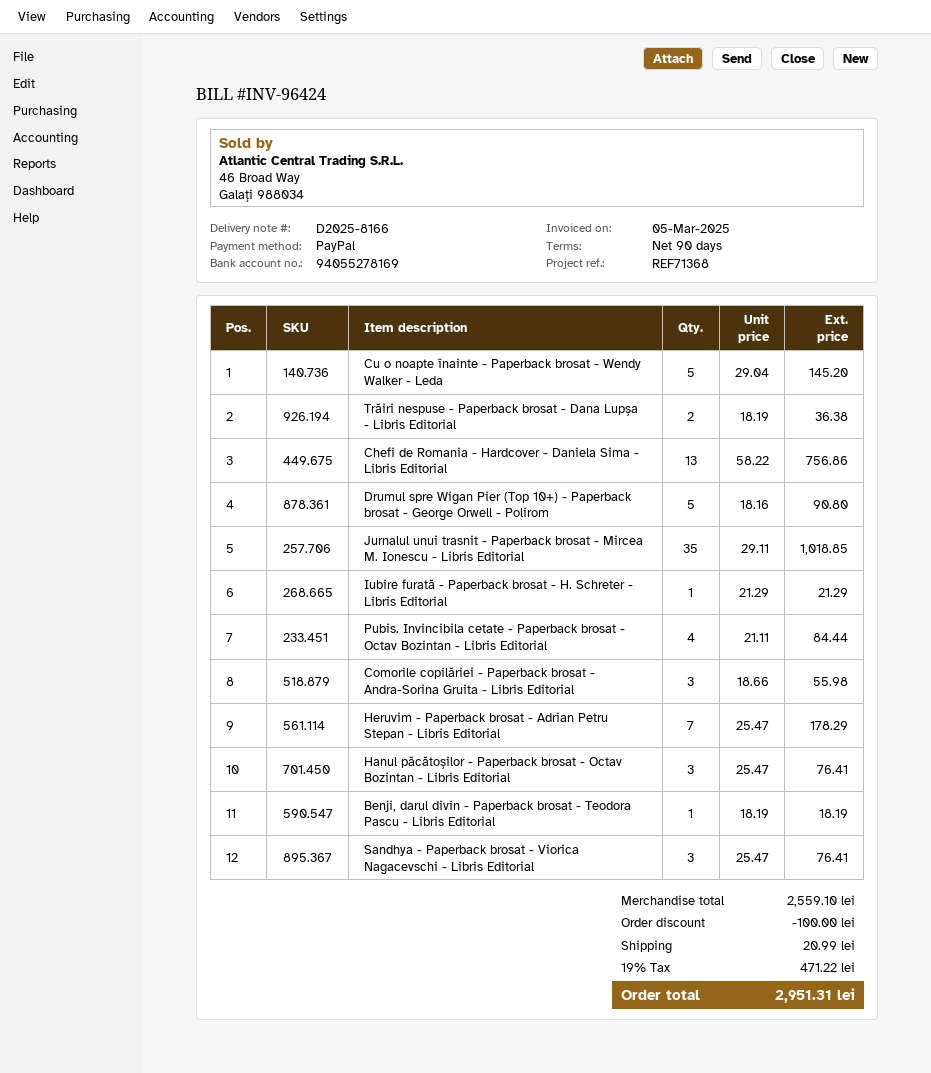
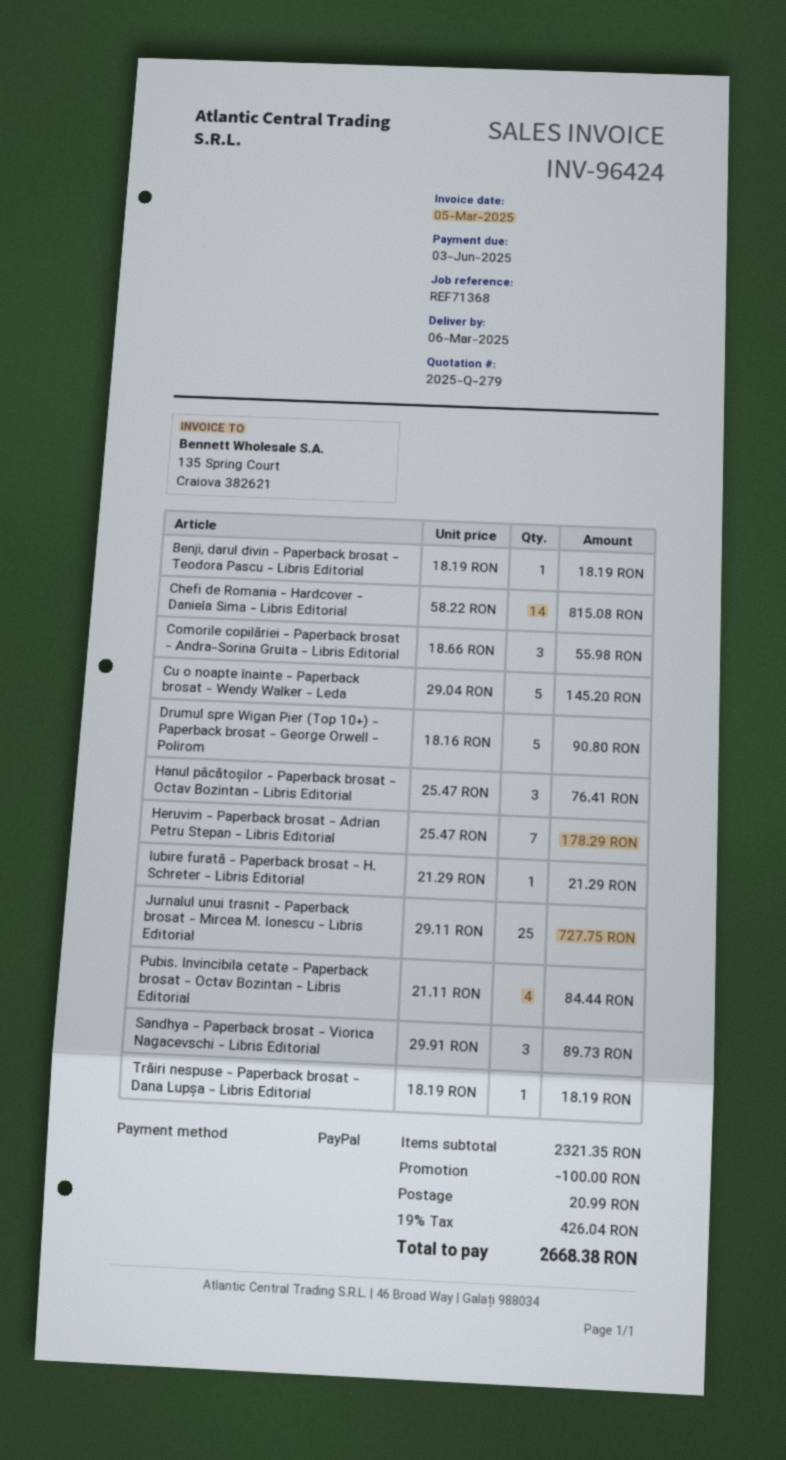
Trăiri nespuse - Paperback brosat - Dana Lupșa - Libris Editorial: 2 x 18.19 = 36.38 -> 1 x 18.19 = 18.19
Chefi de Romania - Hardcover - Daniela Sima - Libris Editorial: 13 x 58.22 = 756.86 -> 14 x 58.22 = 815.08
Jurnalul unui trasnit - Paperback brosat - Mircea M. Ionescu - Libris Editorial: 35 x 29.11 = 1018.85 -> 25 x 29.11 = 727.75
Sandhya - Paperback brosat - Viorica Nagacevschi - Libris Editorial: 3 x 25.47 = 76.41 -> 3 x 29.91 = 89.73
subtotal: 2559.10 -> 2321.35
tax: 19% = 471.22 -> 19% = 426.04
total: 2951.31 -> 2668.38

